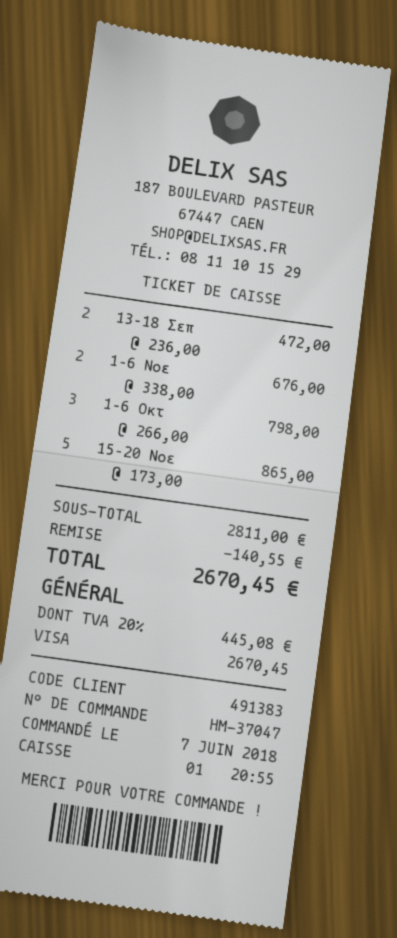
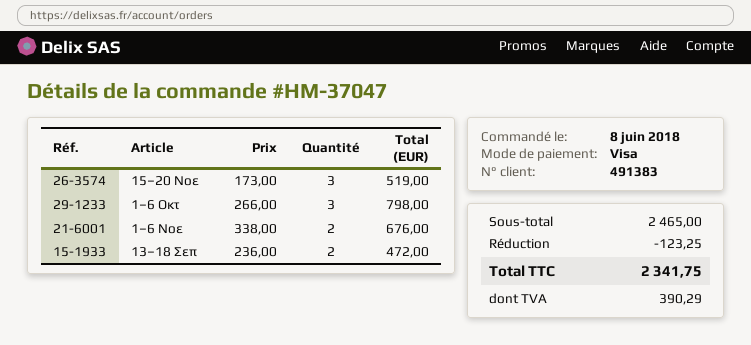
order date: 2018-06-07 -> 2018-06-08
15–20 Νοε: 5 x 173.00 = 865.00 -> 3 x 173.00 = 519.00
subtotal: 2811.00 -> 2465.00
discount: 140.55 -> 123.25
tax: 445.08 -> 390.29
total: 2670.45 -> 2341.75

